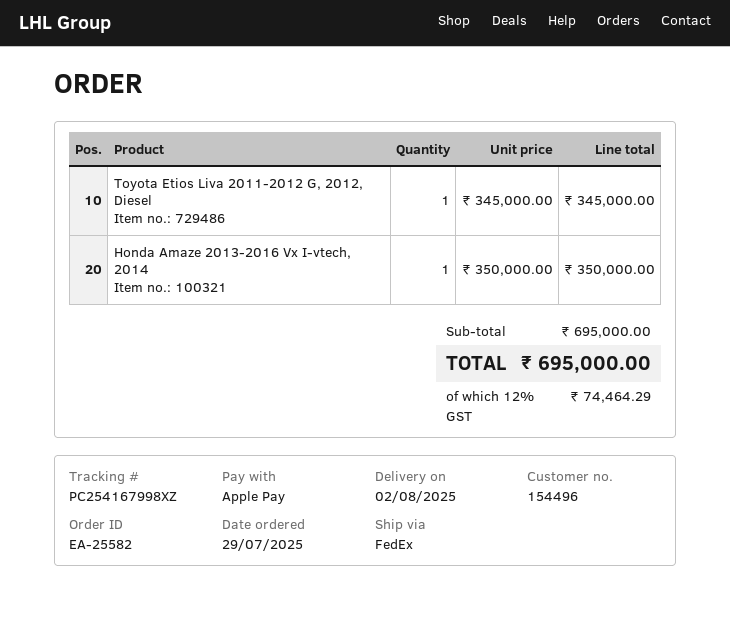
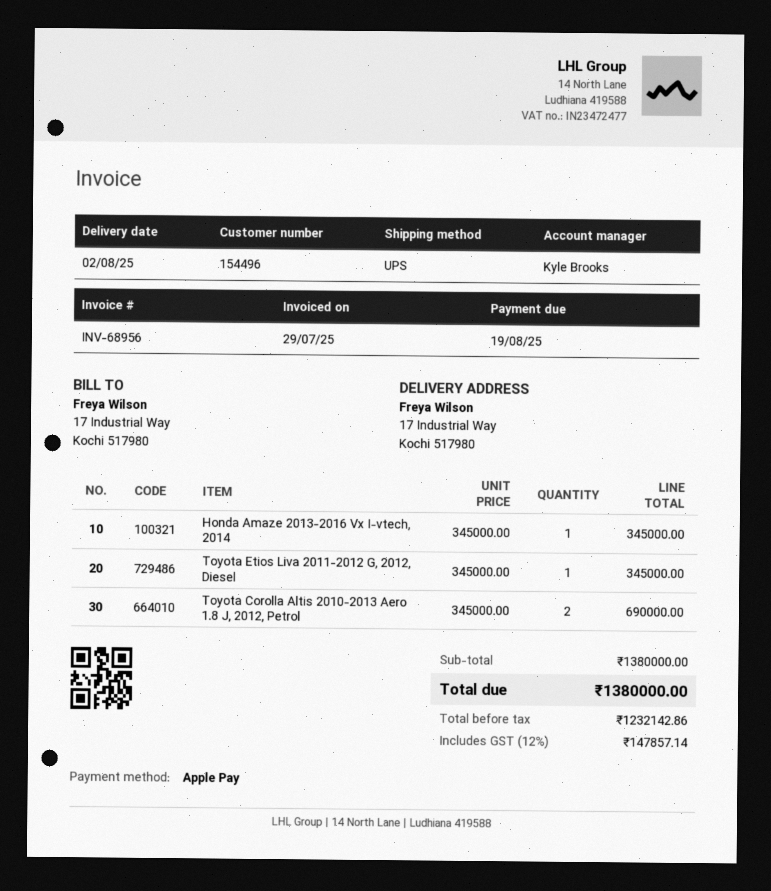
shipping method: FedEx -> UPS
Honda Amaze 2013-2016 Vx I-vtech, 2014: 1 x 350000.00 = 350000.00 -> 1 x 345000.00 = 345000.00
Toyota Corolla Altis 2010-2013 Aero 1.8 J, 2012, Petrol: none -> 2 x 345000.00 = 690000.00
subtotal: 695000.00 -> 1380000.00
tax: 12% = 74464.29 -> 12% = 147857.14
total: 695000.00 -> 1380000.00

